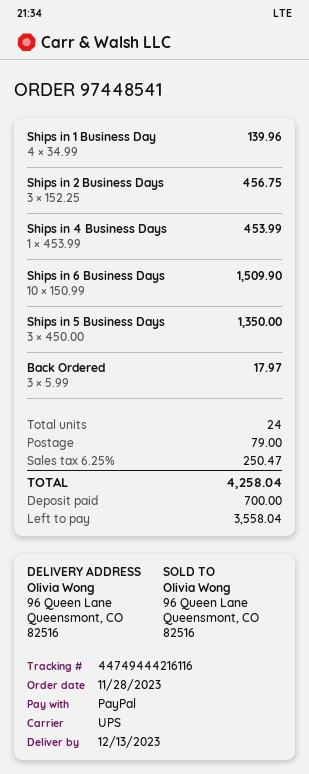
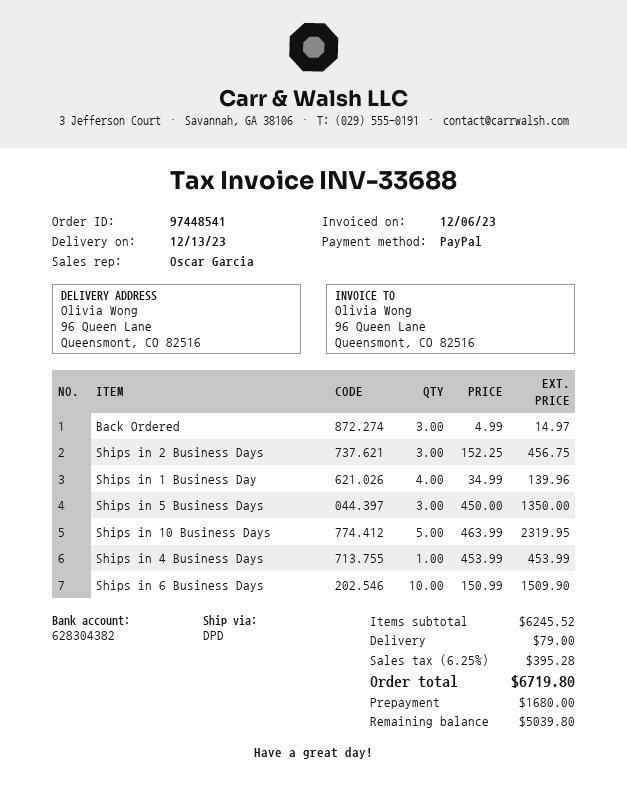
shipping method: UPS -> DPD
Back Ordered: 3 x 5.99 = 17.97 -> 3 x 4.99 = 14.97
Ships in 10 Business Days: none -> 5 x 463.99 = 2319.95
tax: 6.25% = 250.47 -> 6.25% = 395.28
total: 4258.04 -> 6719.80
deposit: 700.00 -> 1680.00
balance: 3558.04 -> 5039.80

